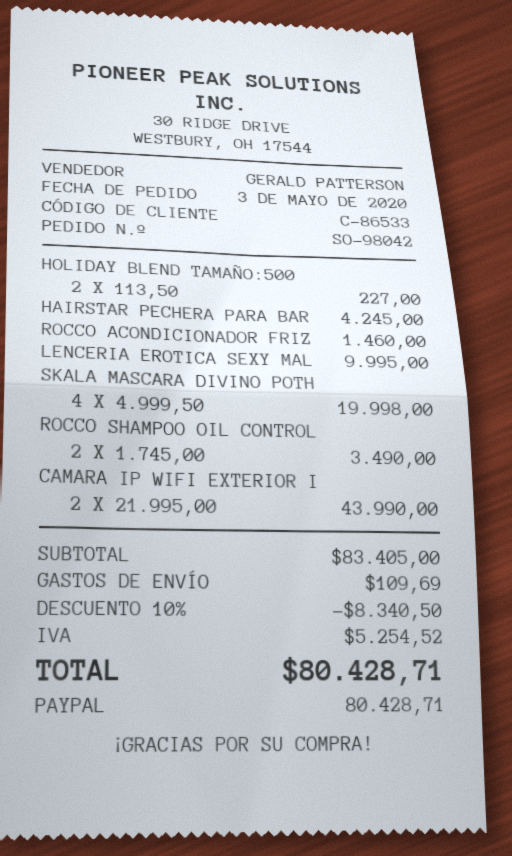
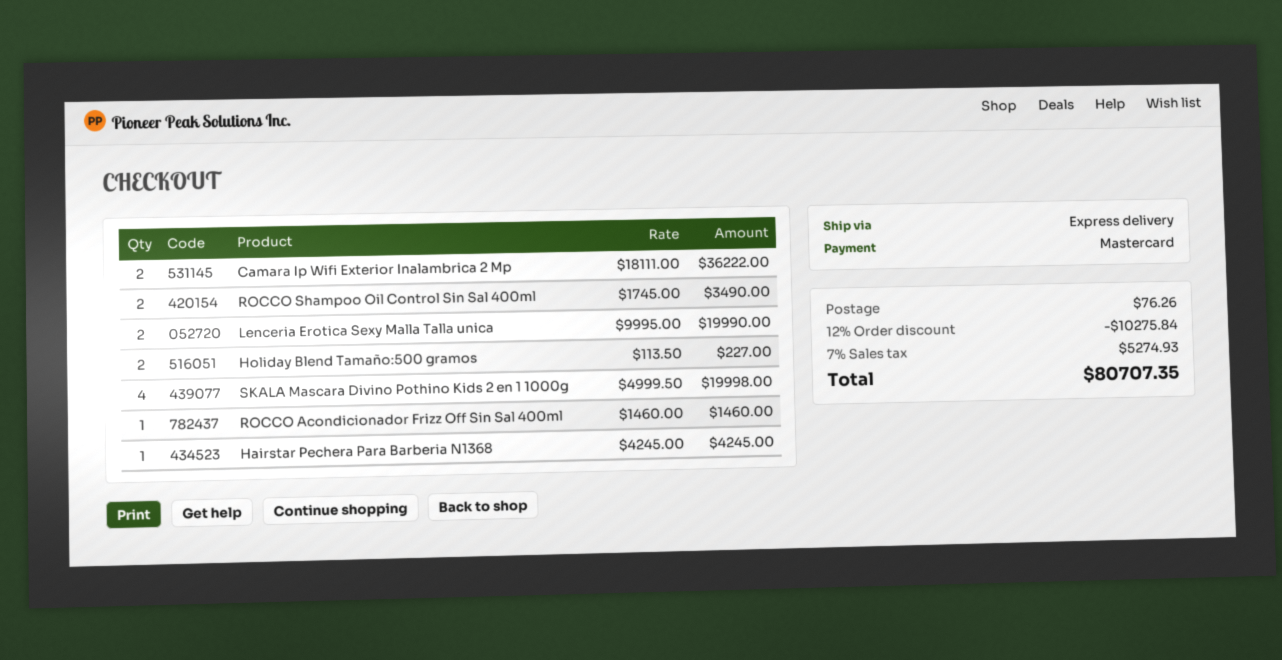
payment method: PayPal -> Mastercard
LENCERIA EROTICA SEXY MAL: 1 x 9995.00 = 9995.00 -> 2 x 9995.00 = 19990.00
CAMARA IP WIFI EXTERIOR I: 2 x 21995.00 = 43990.00 -> 2 x 18111.00 = 36222.00
discount: 10% = 8340.50 -> 12% = 10275.84
shipping: 109.69 -> 76.26
tax: 5254.52 -> 5274.93
total: 80428.71 -> 80707.35

